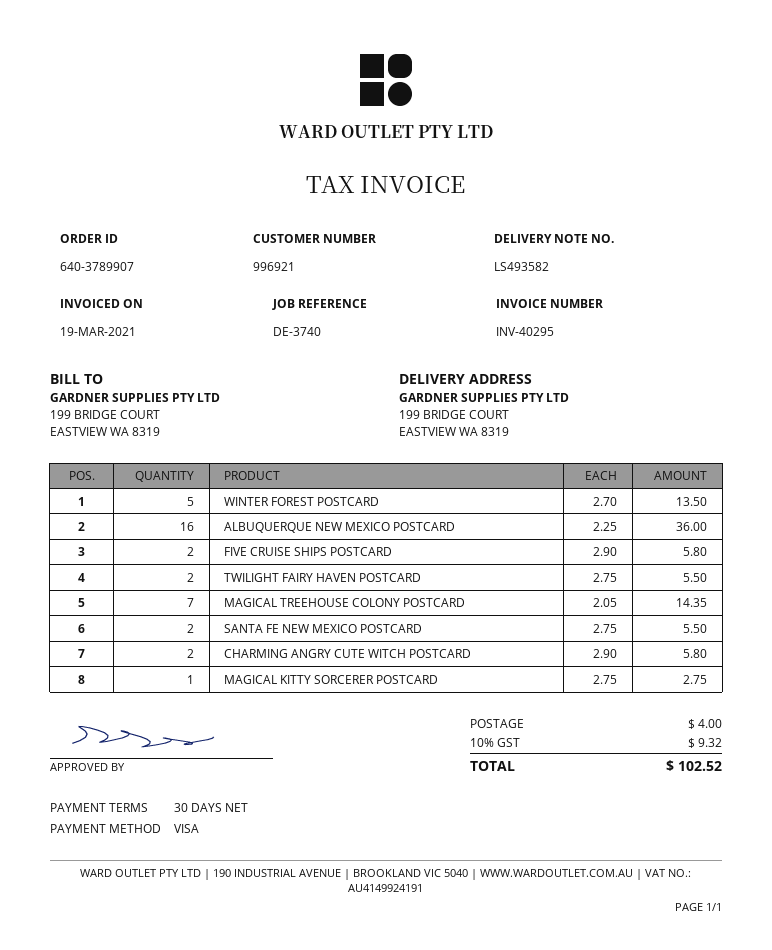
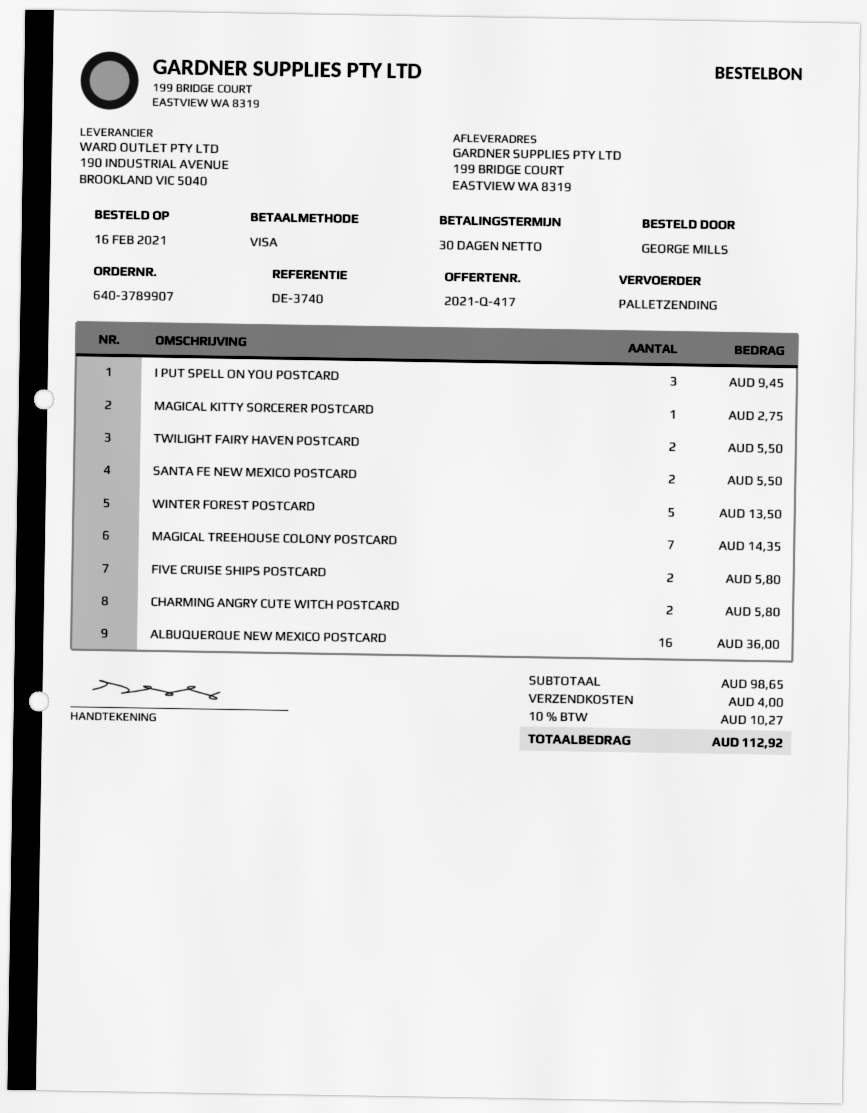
I PUT SPELL ON YOU POSTCARD: none -> 3 for 9.45
tax: 10% = 9.32 -> 10% = 10.27
total: 102.52 -> 112.92

